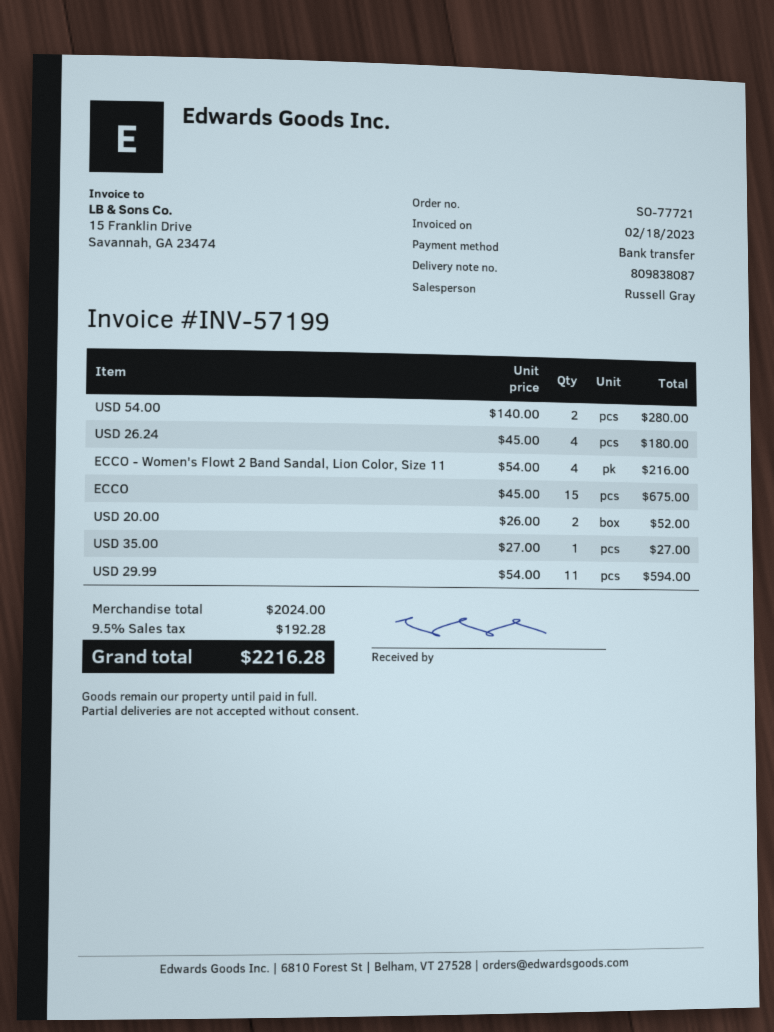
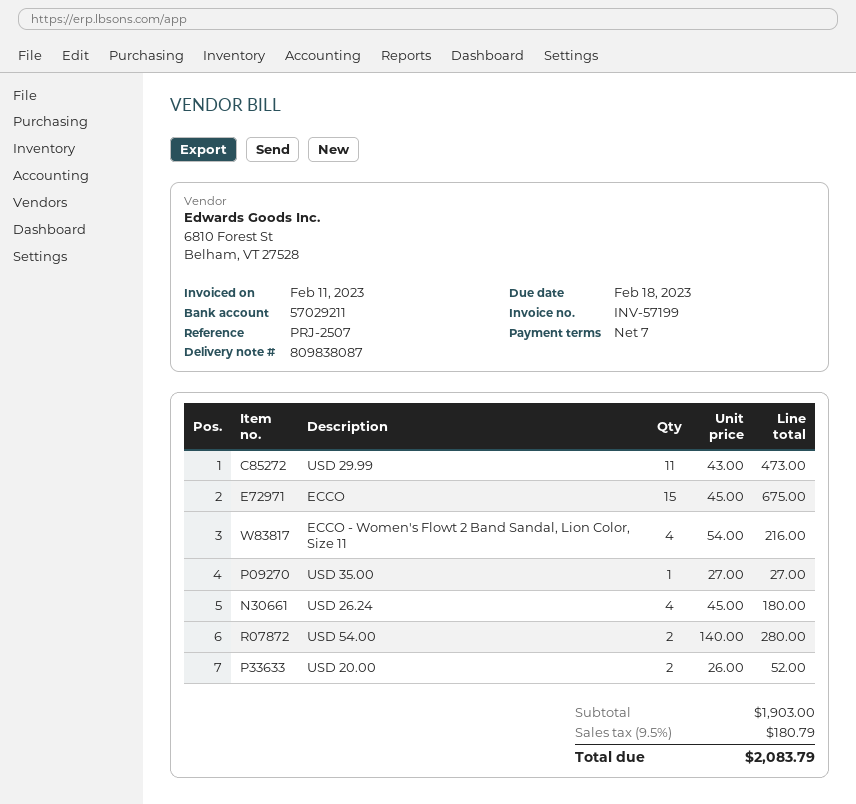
invoice date: 2023-02-18 -> 2023-02-11
USD 29.99: 11 x 54.00 = 594.00 -> 11 x 43.00 = 473.00
subtotal: 2024.00 -> 1903.00
tax: 9.5% = 192.28 -> 9.5% = 180.79
total: 2216.28 -> 2083.79

